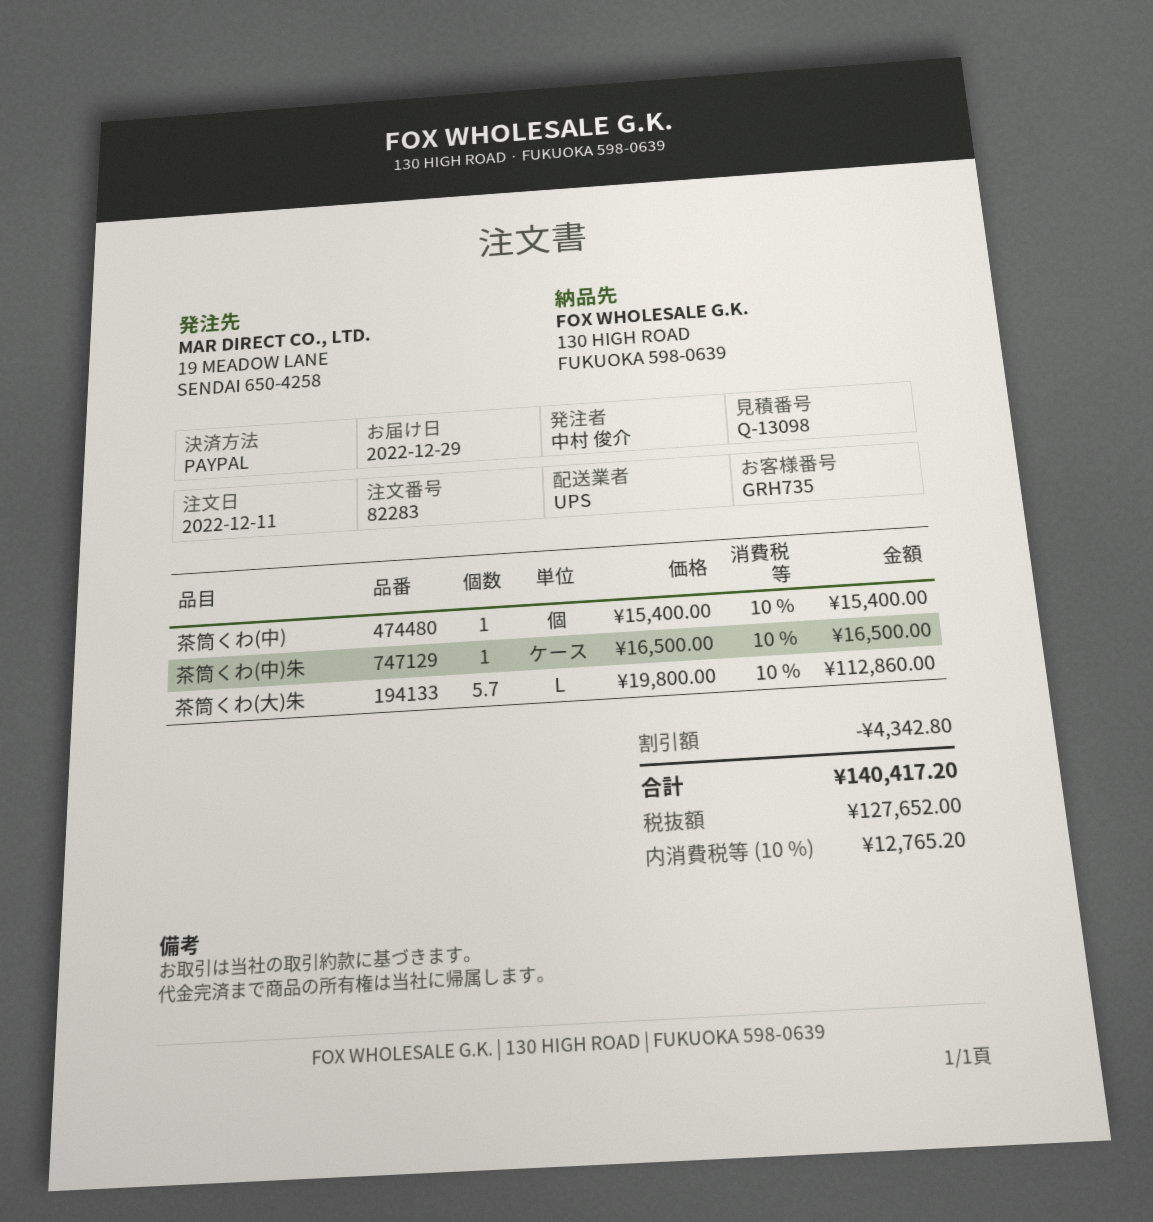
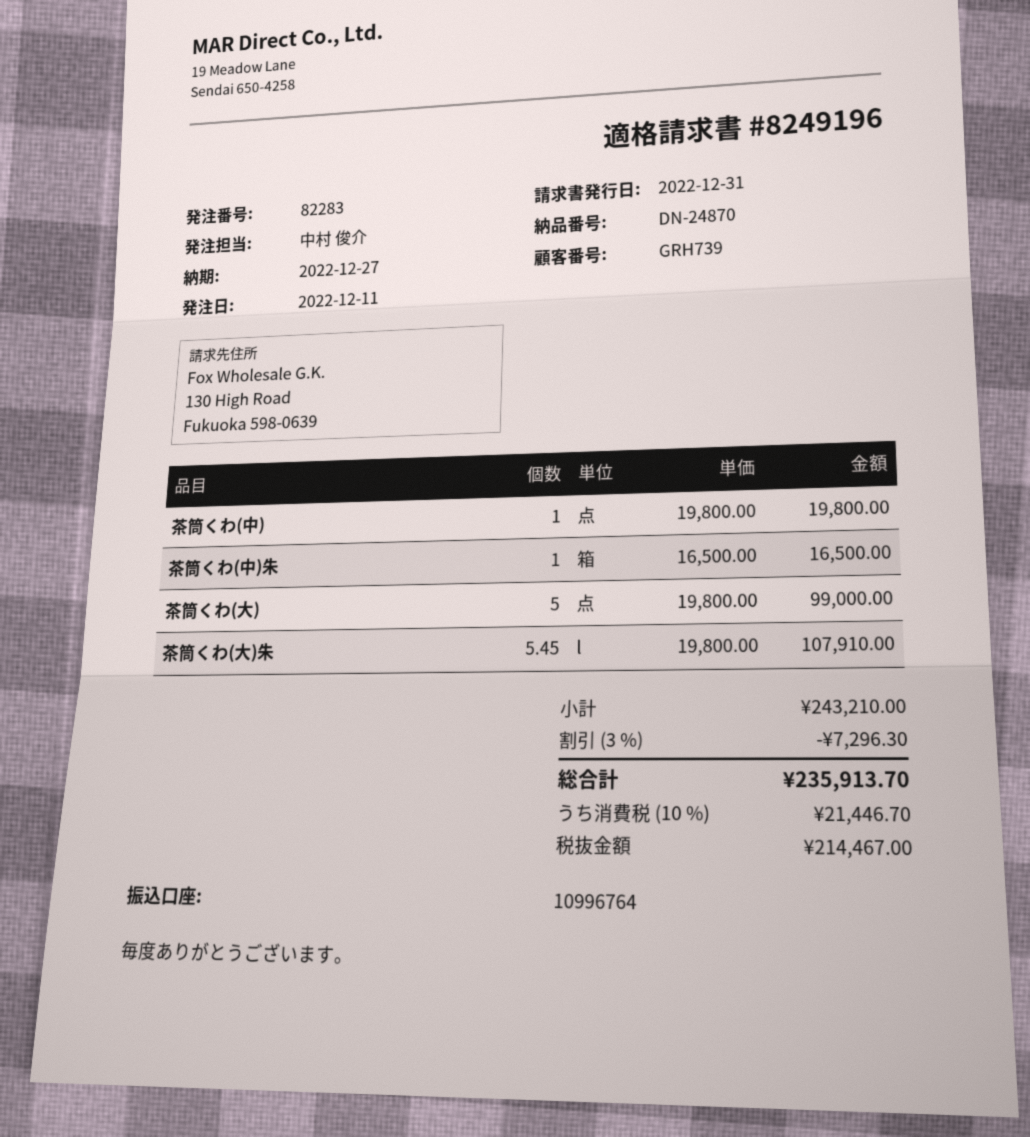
delivery date: 2022-12-29 -> 2022-12-27
customer number: GRH735 -> GRH739
茶筒くわ(中): 1 x 15400.00 = 15400.00 -> 1 x 19800.00 = 19800.00
茶筒くわ(大)朱: 5.7 x 19800.00 = 112860.00 -> 5.45 x 19800.00 = 107910.00
茶筒くわ(大): none -> 5 x 19800.00 = 99000.00
discount: 4342.80 -> 7296.30
net: 127652.00 -> 214467.00
tax: 10% = 12765.20 -> 10% = 21446.70
total: 140417.20 -> 235913.70

